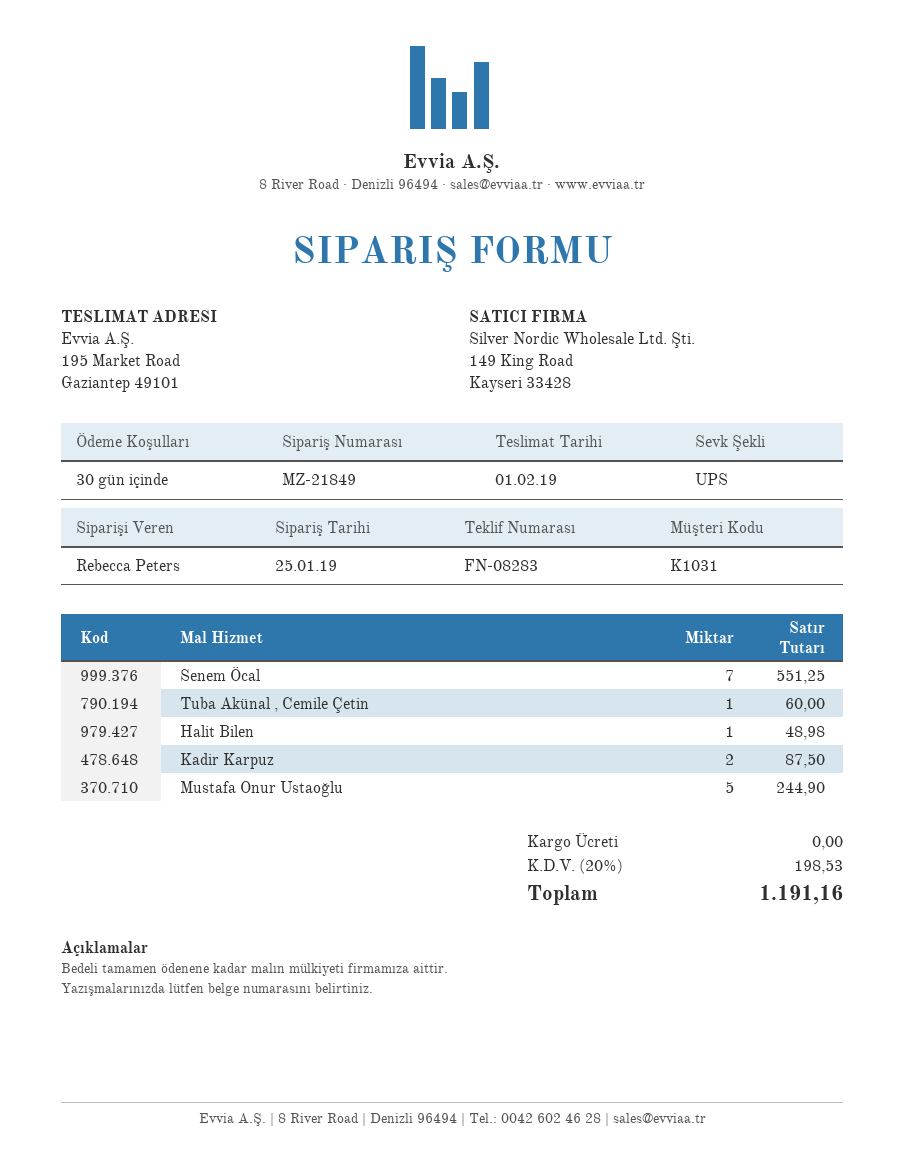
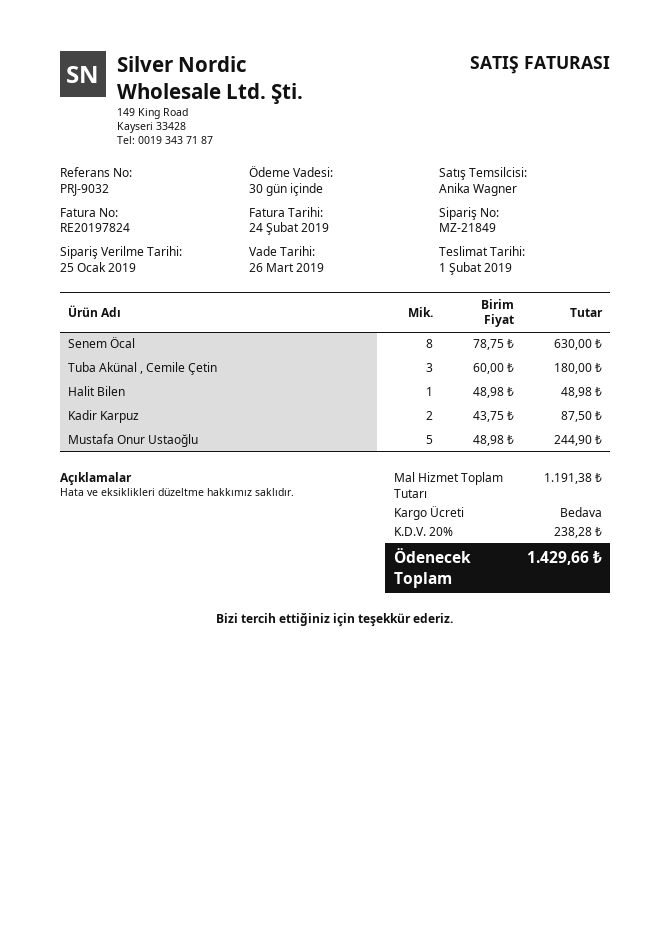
Senem Öcal: 7 for 551.25 -> 8 for 630.00
Tuba Akünal , Cemile Çetin: 1 for 60.00 -> 3 for 180.00
tax: 20% = 198.53 -> 20% = 238.28
total: 1191.16 -> 1429.66

